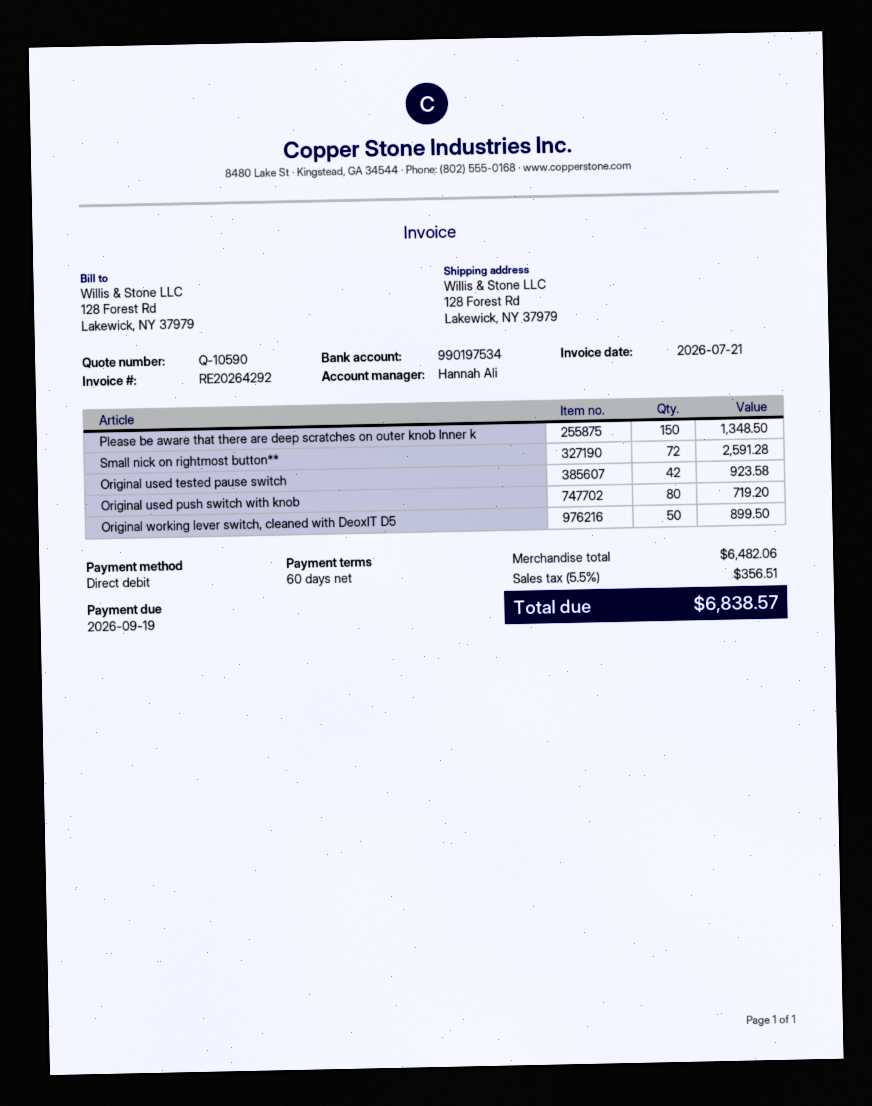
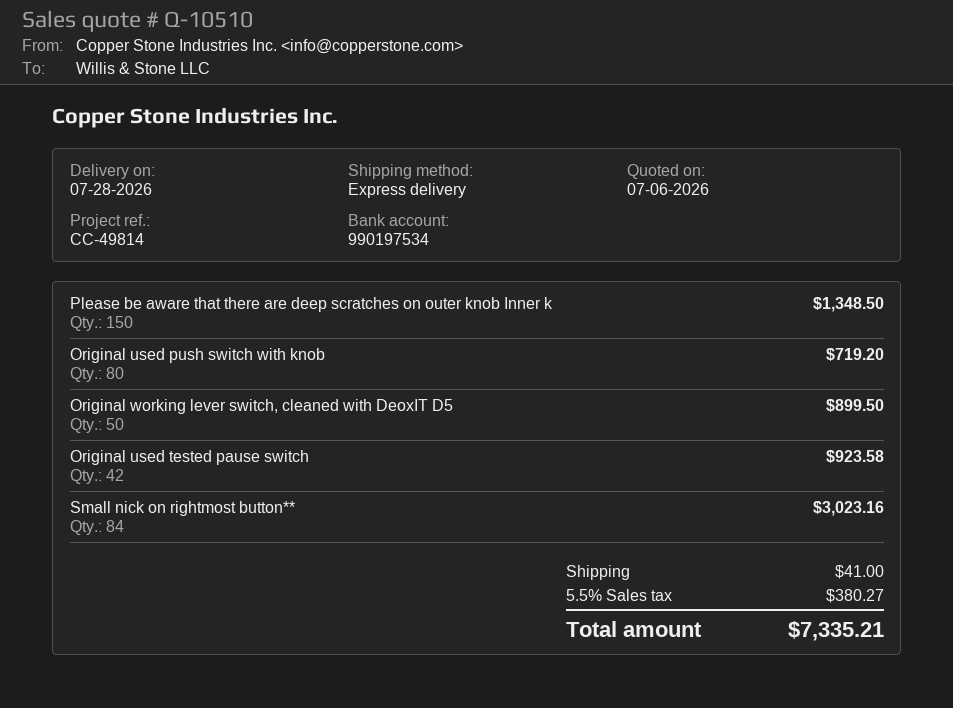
quote number: Q-10590 -> Q-10510
Small nick on rightmost button**: 72 for 2591.28 -> 84 for 3023.16
shipping: none -> 41.00
tax: 5.5% = 356.51 -> 5.5% = 380.27
total: 6838.57 -> 7335.21

